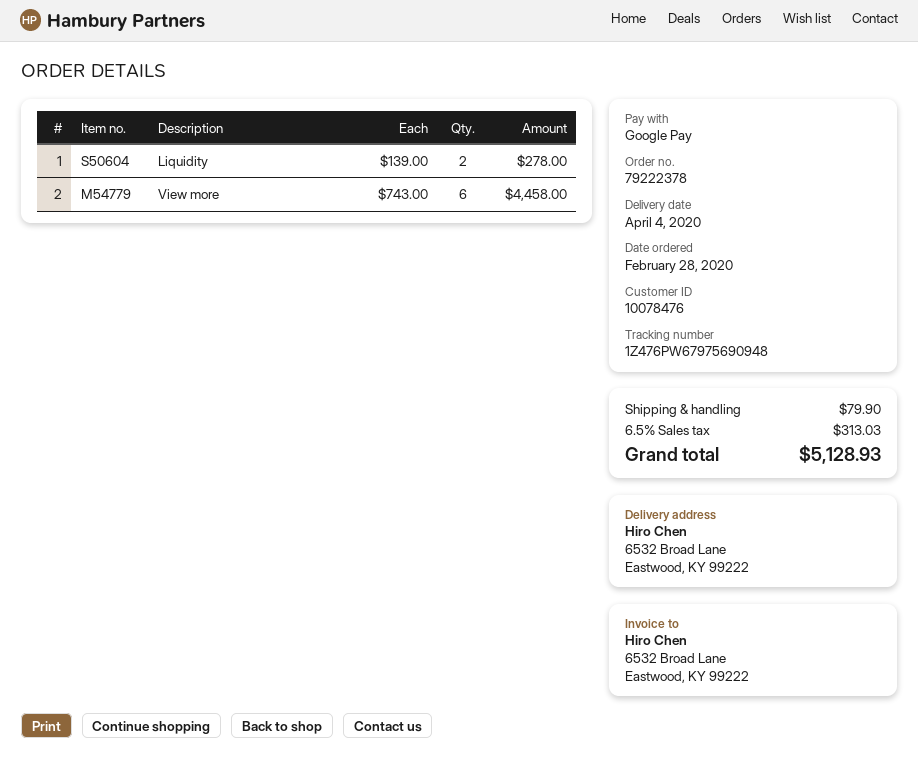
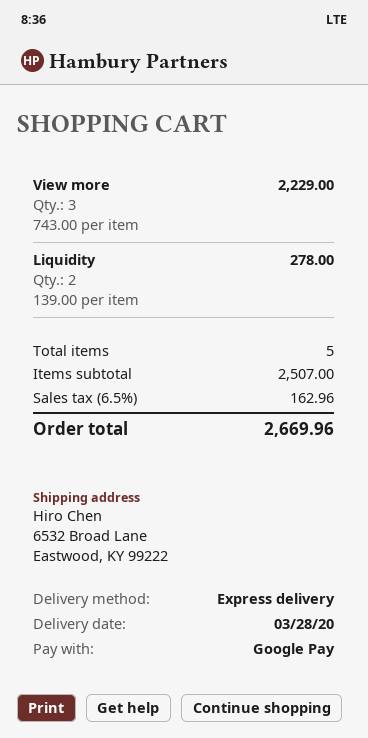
delivery date: 2020-04-04 -> 2020-03-28
View more: 6 x 743.00 = 4458.00 -> 3 x 743.00 = 2229.00
shipping: 79.90 -> none
tax: 6.5% = 313.03 -> 6.5% = 162.96
total: 5128.93 -> 2669.96

